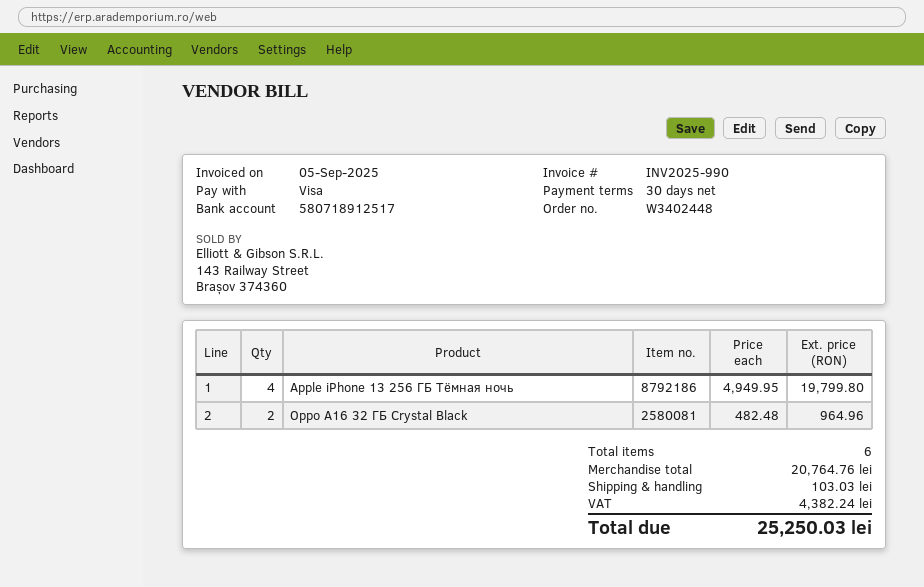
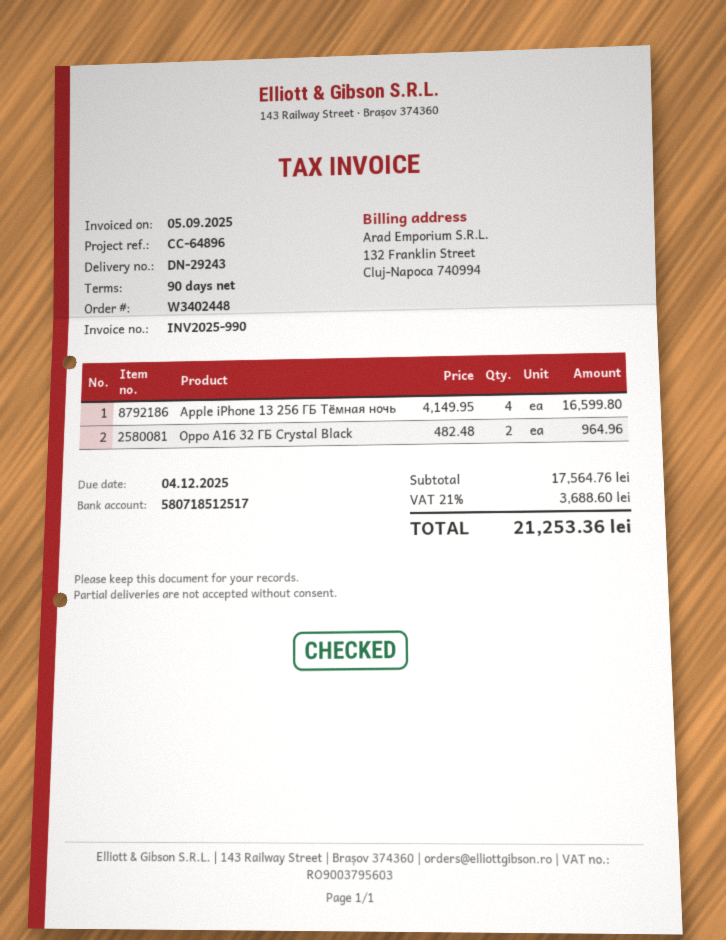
payment terms: 30 days -> 90 days
bank account: 580718912517 -> 580718512517
Apple iPhone 13 256 ГБ Тёмная ночь: 4 x 4949.95 = 19799.80 -> 4 x 4149.95 = 16599.80
subtotal: 20764.76 -> 17564.76
shipping: 103.03 -> none
tax: 4382.24 -> 3688.60
total: 25250.03 -> 21253.36

